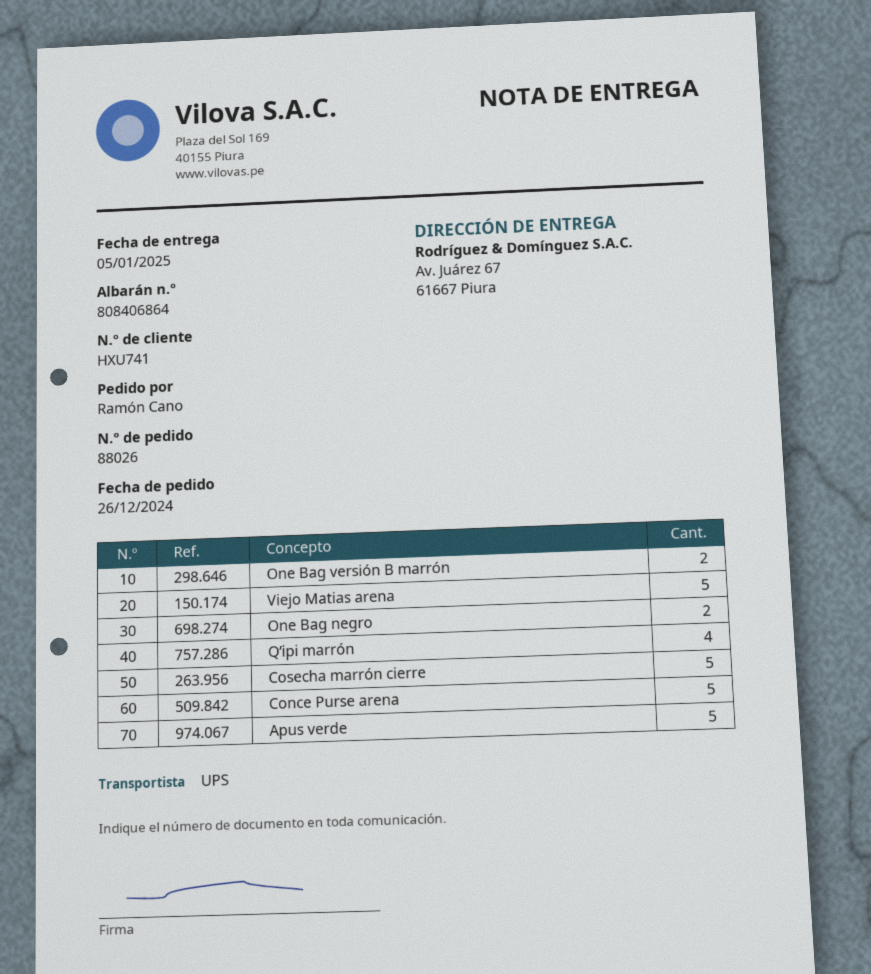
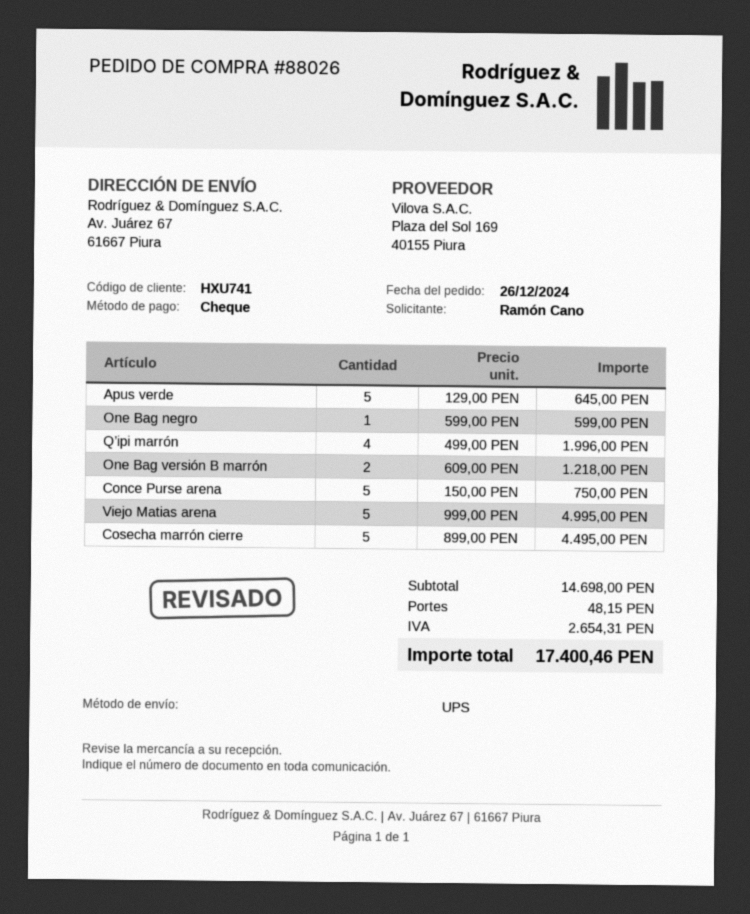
One Bag negro: 2 -> 1

